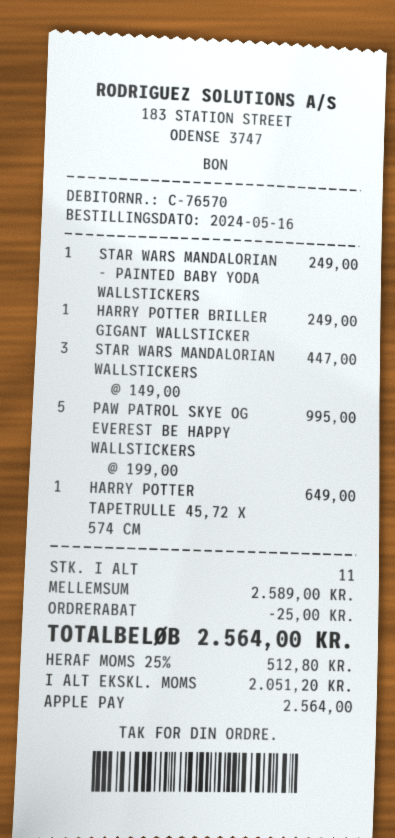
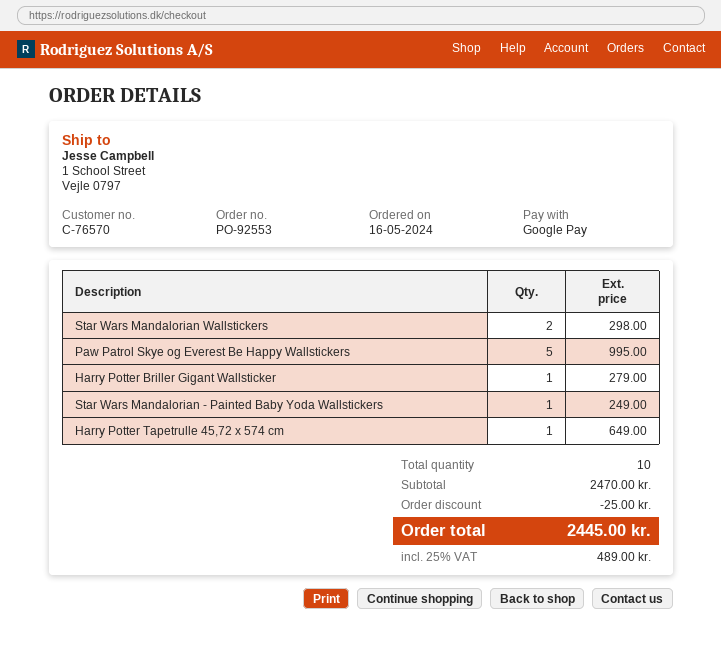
payment method: Apple Pay -> Google Pay
HARRY POTTER BRILLER GIGANT WALLSTICKER: 1 for 249.00 -> 1 for 279.00
STAR WARS MANDALORIAN WALLSTICKERS: 3 for 447.00 -> 2 for 298.00
total quantity: 11 -> 10
subtotal: 2589.00 -> 2470.00
tax: 25% = 512.80 -> 25% = 489.00
total: 2564.00 -> 2445.00

